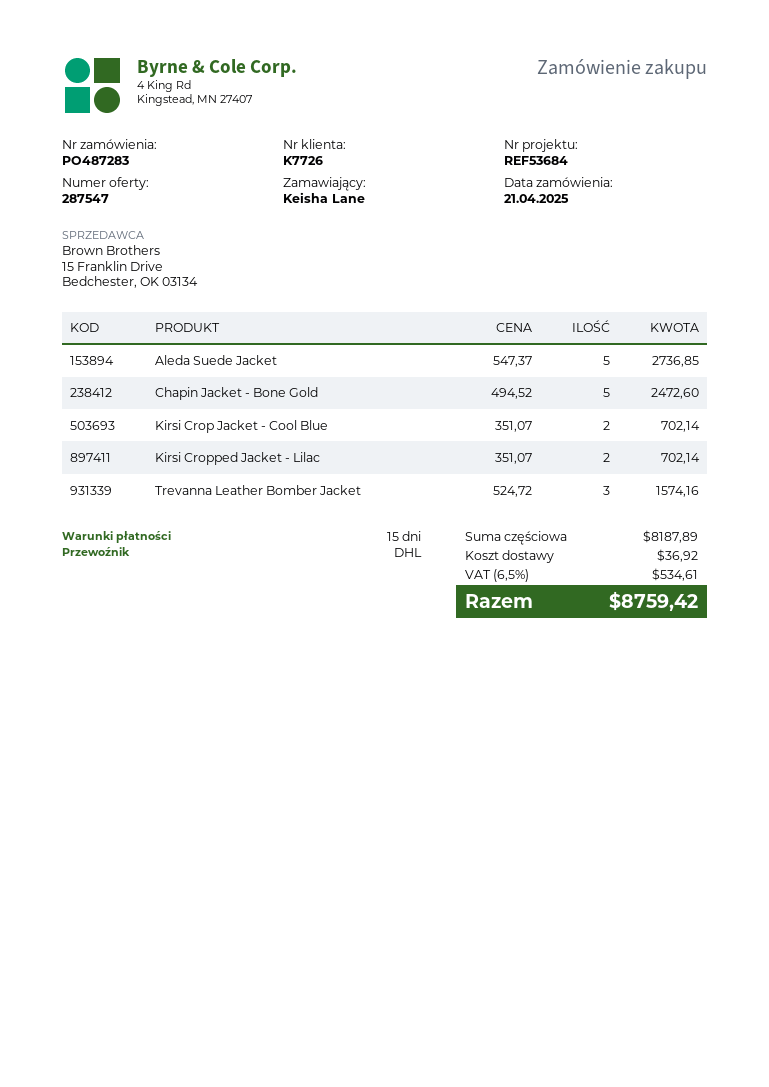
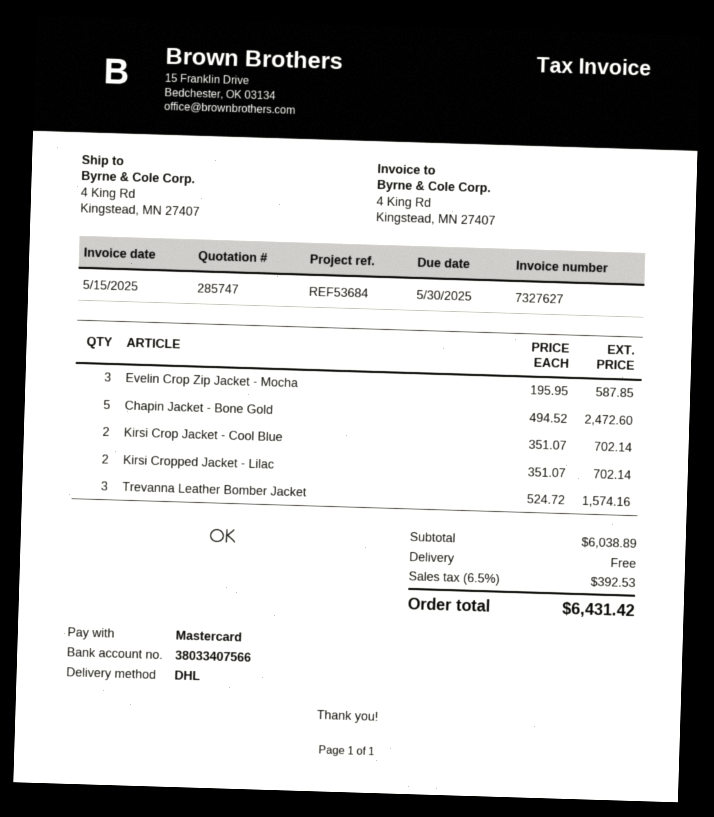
quote number: 287547 -> 285747
Aleda Suede Jacket: 5 x 547.37 = 2736.85 -> none
Evelin Crop Zip Jacket - Mocha: none -> 3 x 195.95 = 587.85
subtotal: 8187.89 -> 6038.89
shipping: 36.92 -> 0.00
tax: 6.5% = 534.61 -> 6.5% = 392.53
total: 8759.42 -> 6431.42

